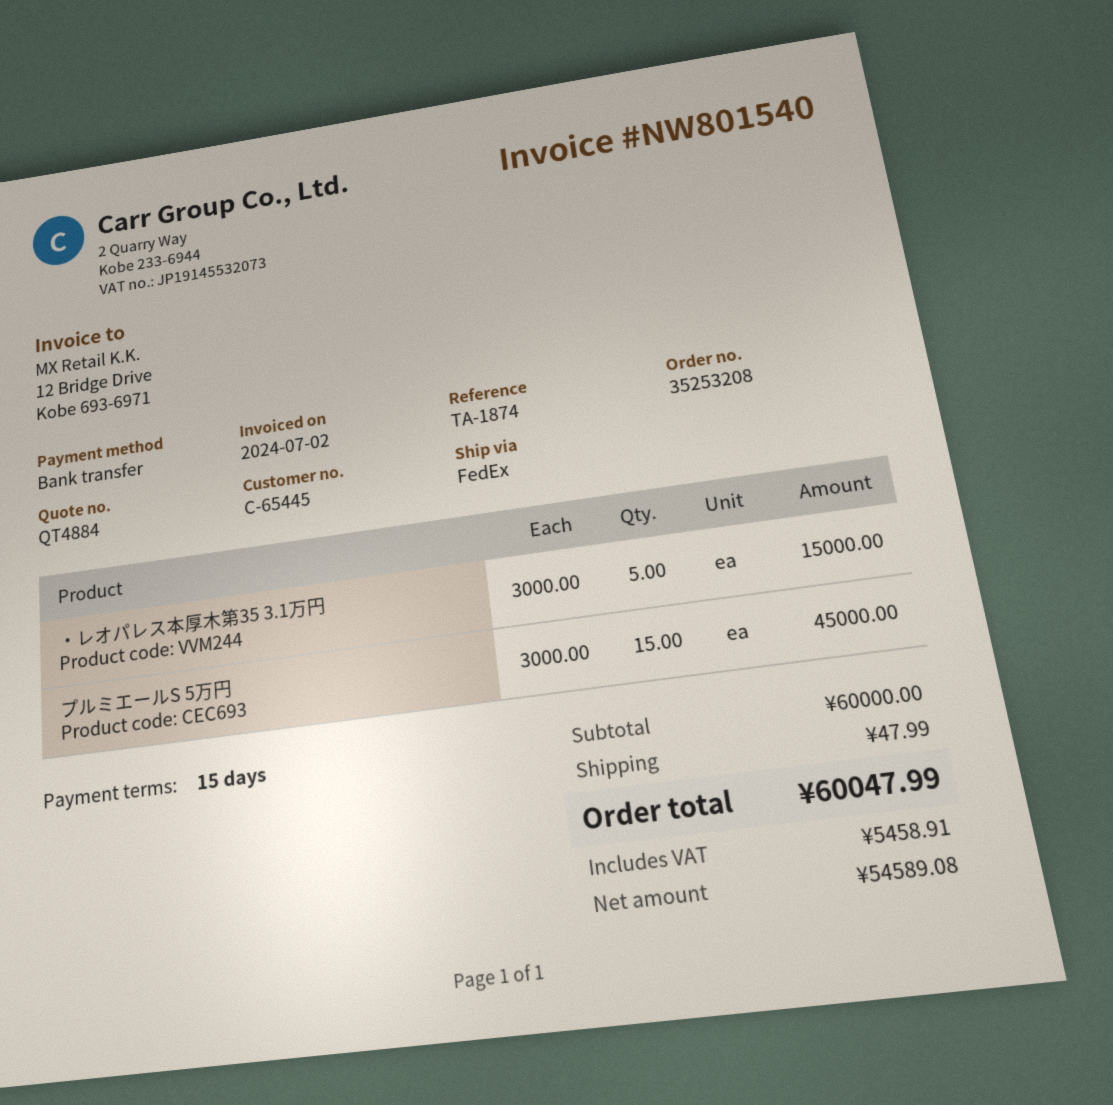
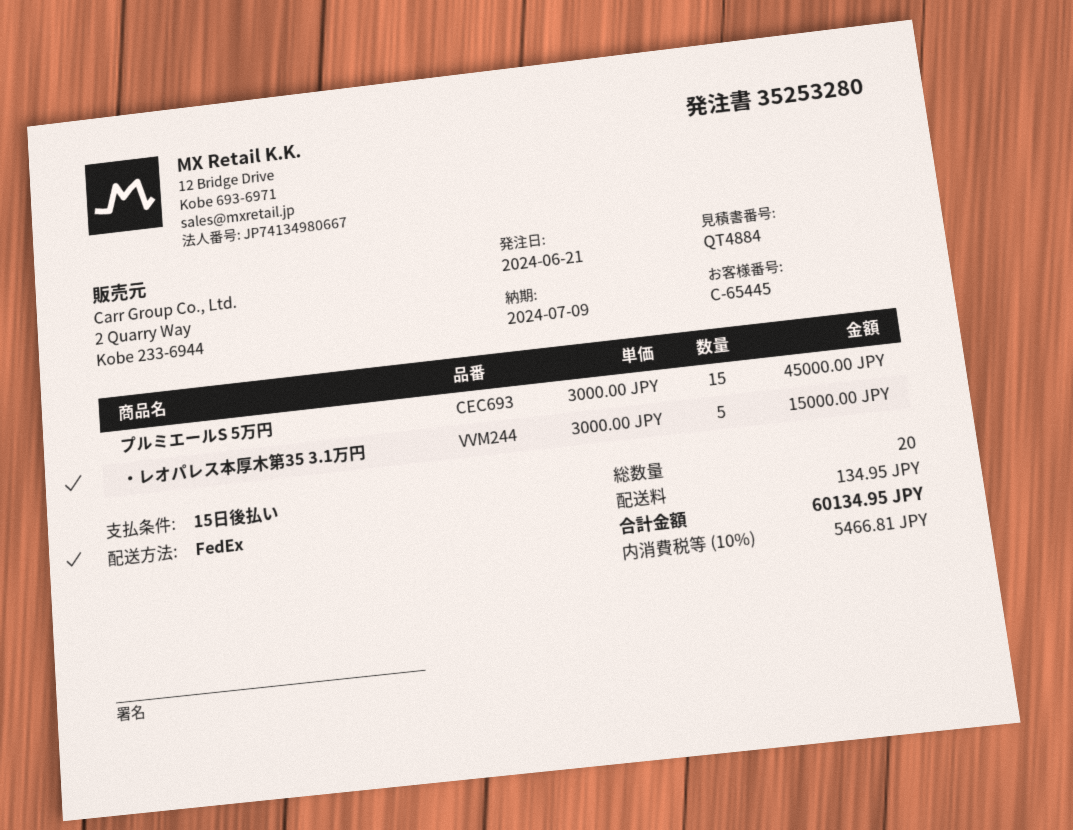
order number: 35253208 -> 35253280
shipping: 47.99 -> 134.95
tax: 5458.91 -> 5466.81
total: 60047.99 -> 60134.95

